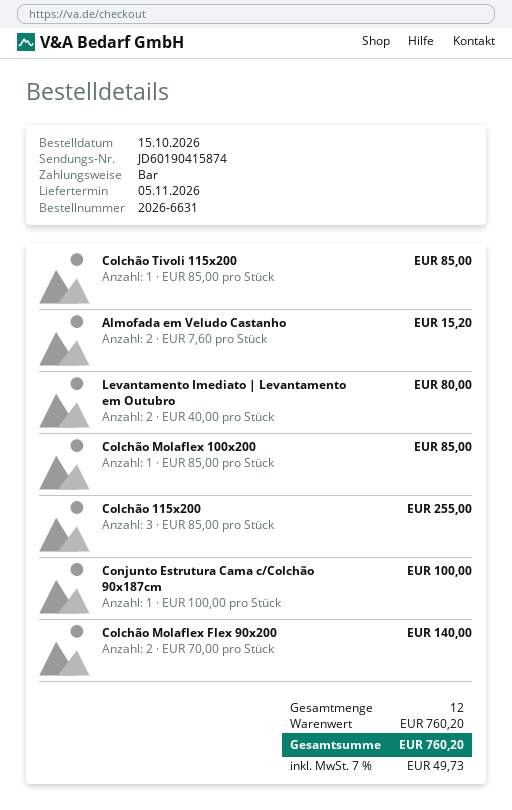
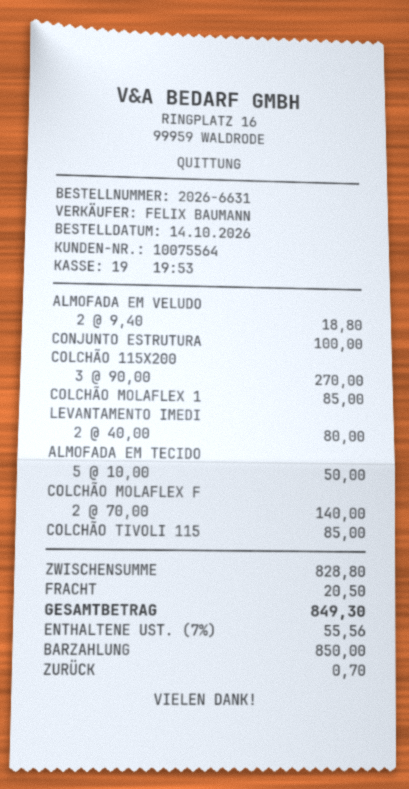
order date: 2026-10-15 -> 2026-10-14
Almofada em Veludo Castanho: 2 x 7.60 = 15.20 -> 2 x 9.40 = 18.80
Colchão 115x200: 3 x 85.00 = 255.00 -> 3 x 90.00 = 270.00
ALMOFADA EM TECIDO: none -> 5 x 10.00 = 50.00
subtotal: 760.20 -> 828.80
shipping: none -> 20.50
tax: 7% = 49.73 -> 7% = 55.56
total: 760.20 -> 849.30

